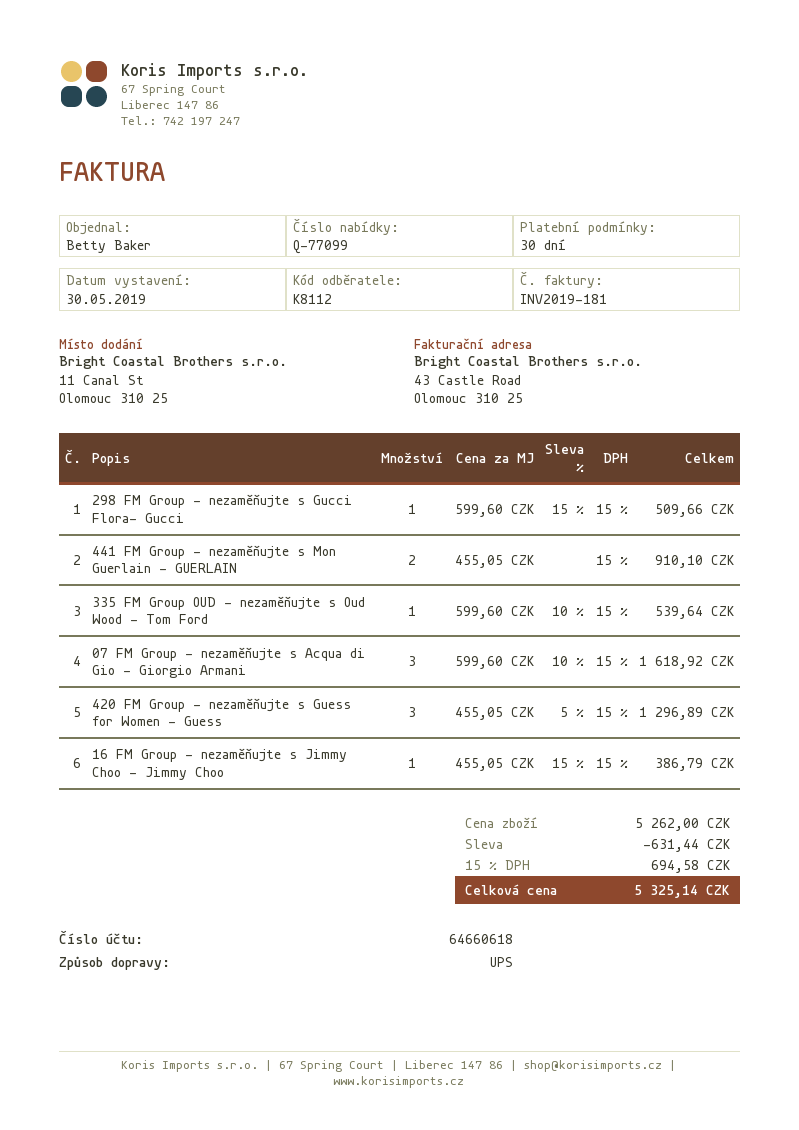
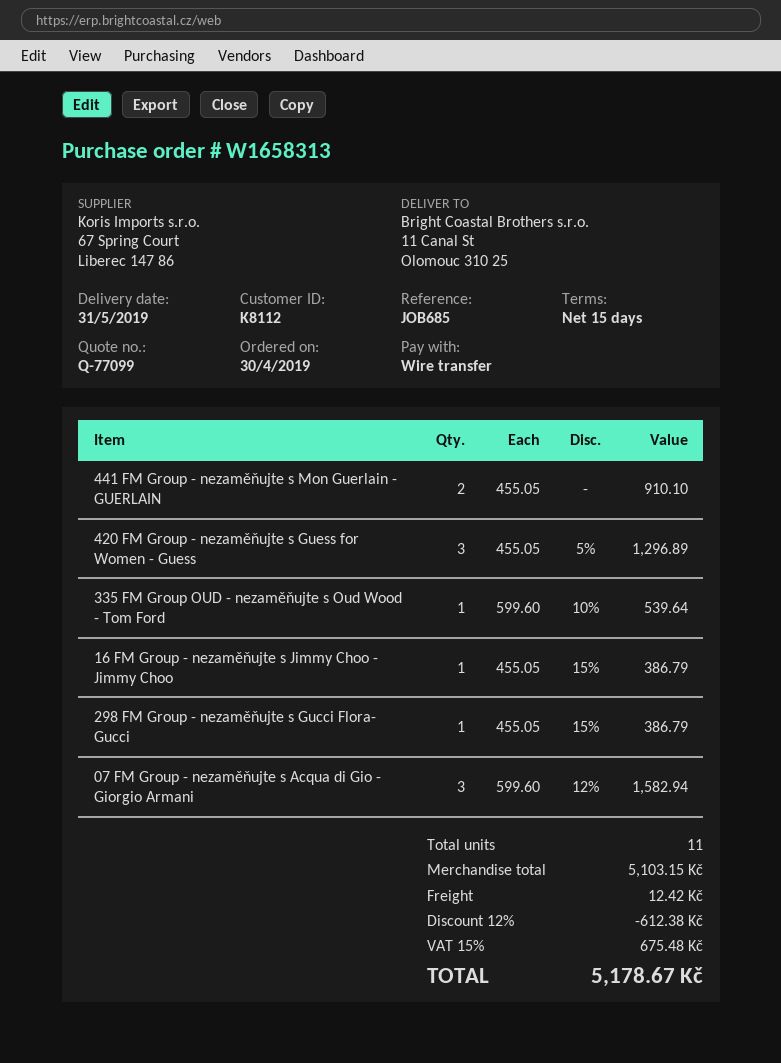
payment terms: 30 days -> 15 days
298 FM Group - nezaměňujte s Gucci Flora- Gucci: 1 x 599.60 - 15% = 509.66 -> 1 x 455.05 - 15% = 386.79
07 FM Group - nezaměňujte s Acqua di Gio - Giorgio Armani: 3 x 599.60 - 10% = 1618.92 -> 3 x 599.60 - 12% = 1582.94
subtotal: 5262.00 -> 5103.15
discount: 631.44 -> 612.38
shipping: none -> 12.42
tax: 15% = 694.58 -> 15% = 675.48
total: 5325.14 -> 5178.67

